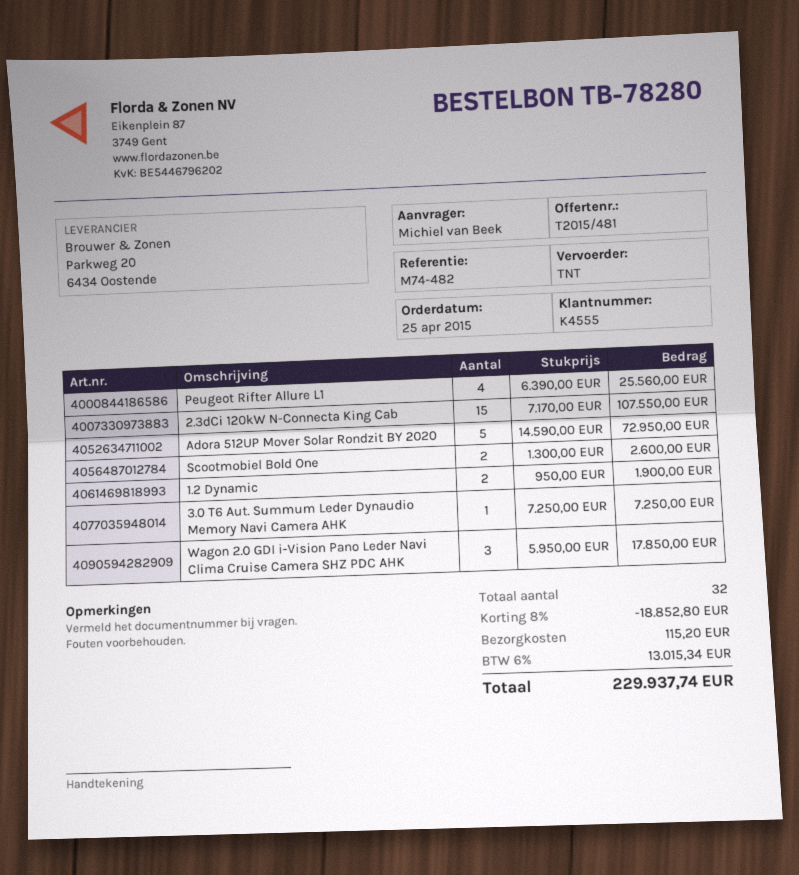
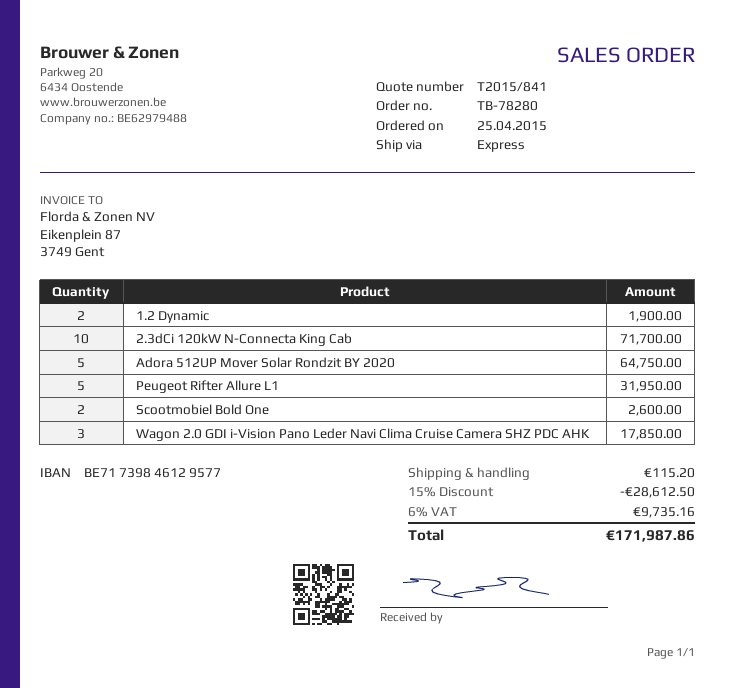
quote number: T2015/481 -> T2015/841
shipping method: TNT -> express
Peugeot Rifter Allure L1: 4 for 25560.00 -> 5 for 31950.00
2.3dCi 120kW N-Connecta King Cab: 15 for 107550.00 -> 10 for 71700.00
Adora 512UP Mover Solar Rondzit BY 2020: 5 for 72950.00 -> 5 for 64750.00
3.0 T6 Aut. Summum Leder Dynaudio Memory Navi Camera AHK: 1 for 7250.00 -> none
discount: 8% = 18852.80 -> 15% = 28612.50
tax: 6% = 13015.34 -> 6% = 9735.16
total: 229937.74 -> 171987.86

